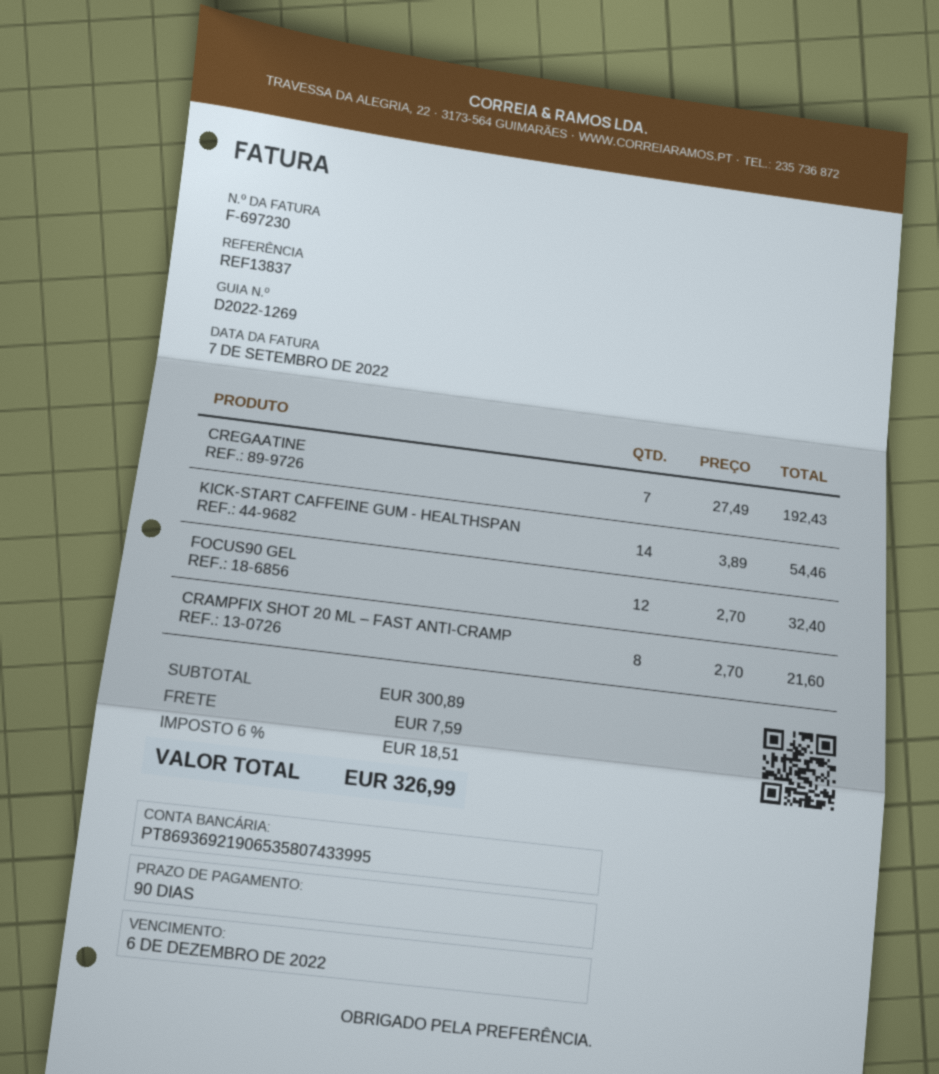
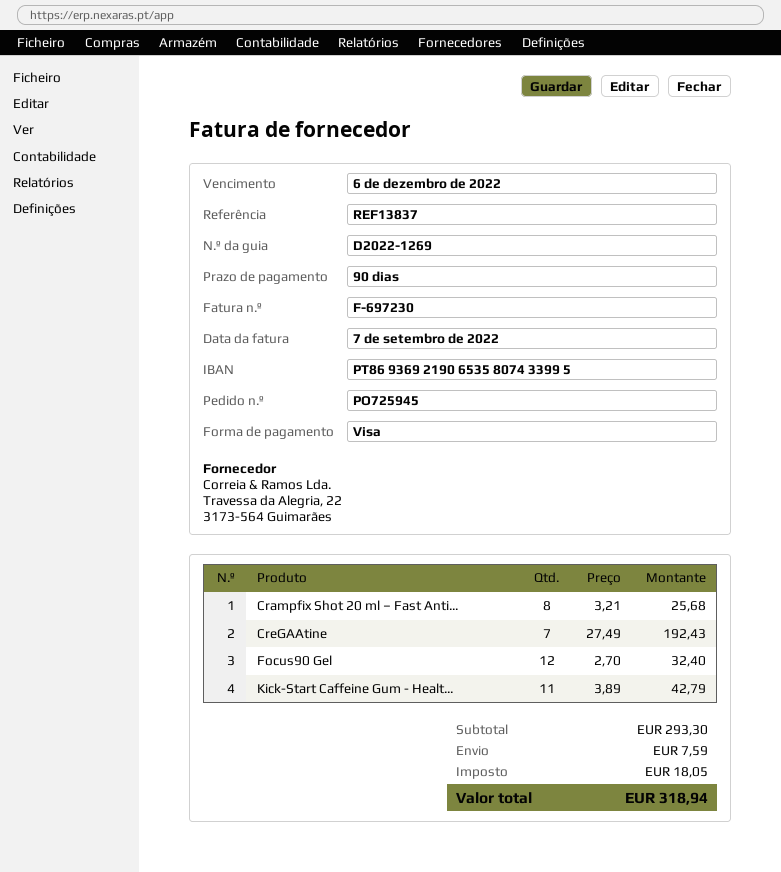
KICK-START CAFFEINE GUM - HEALTHSPAN: 14 x 3.89 = 54.46 -> 11 x 3.89 = 42.79
CRAMPFIX SHOT 20 ML – FAST ANTI-CRAMP: 8 x 2.70 = 21.60 -> 8 x 3.21 = 25.68
subtotal: 300.89 -> 293.30
tax: 18.51 -> 18.05
total: 326.99 -> 318.94

